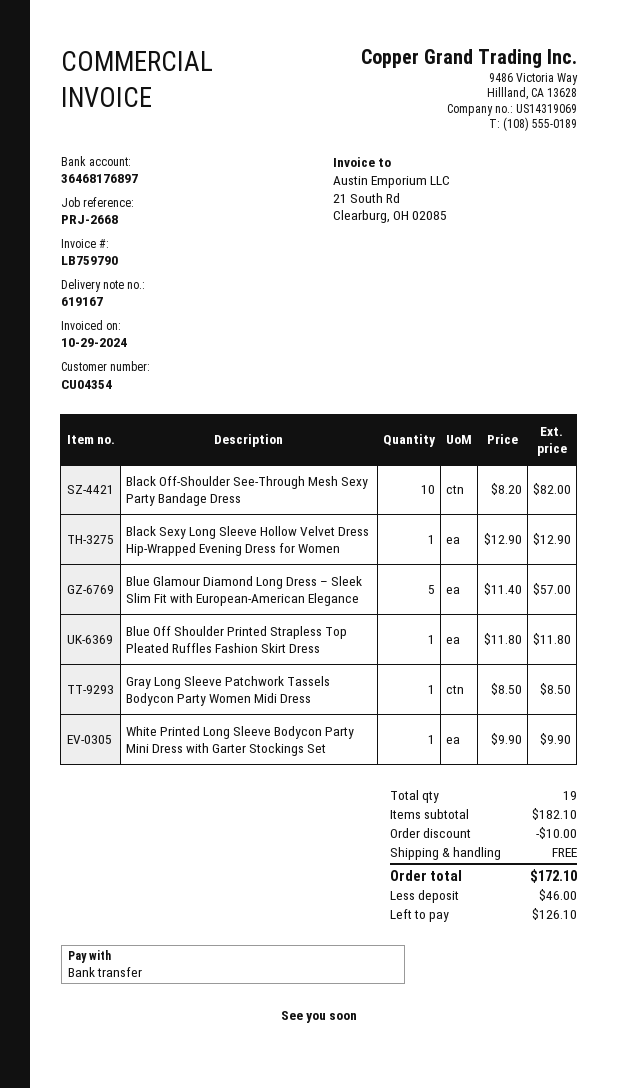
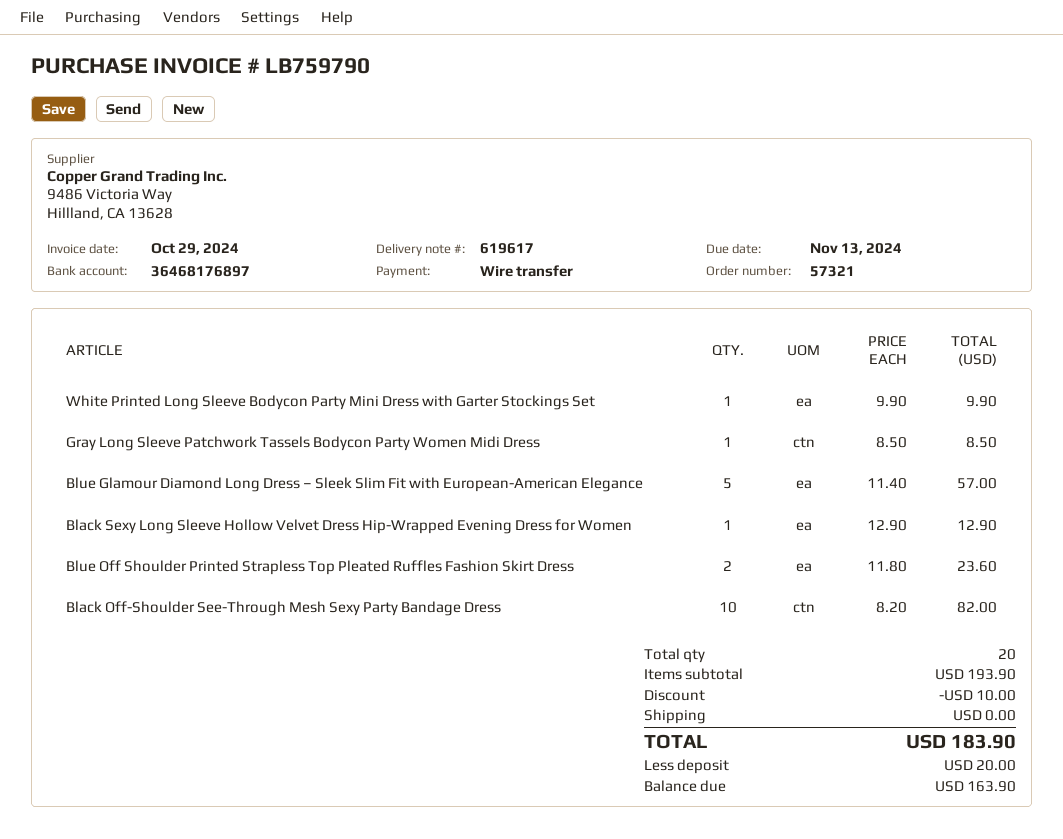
delivery note number: 619167 -> 619617
Blue Off Shoulder Printed Strapless Top Pleated Ruffles Fashion Skirt Dress: 1 x 11.80 = 11.80 -> 2 x 11.80 = 23.60
total quantity: 19 -> 20
subtotal: 182.10 -> 193.90
total: 172.10 -> 183.90
deposit: 46.00 -> 20.00
balance: 126.10 -> 163.90

